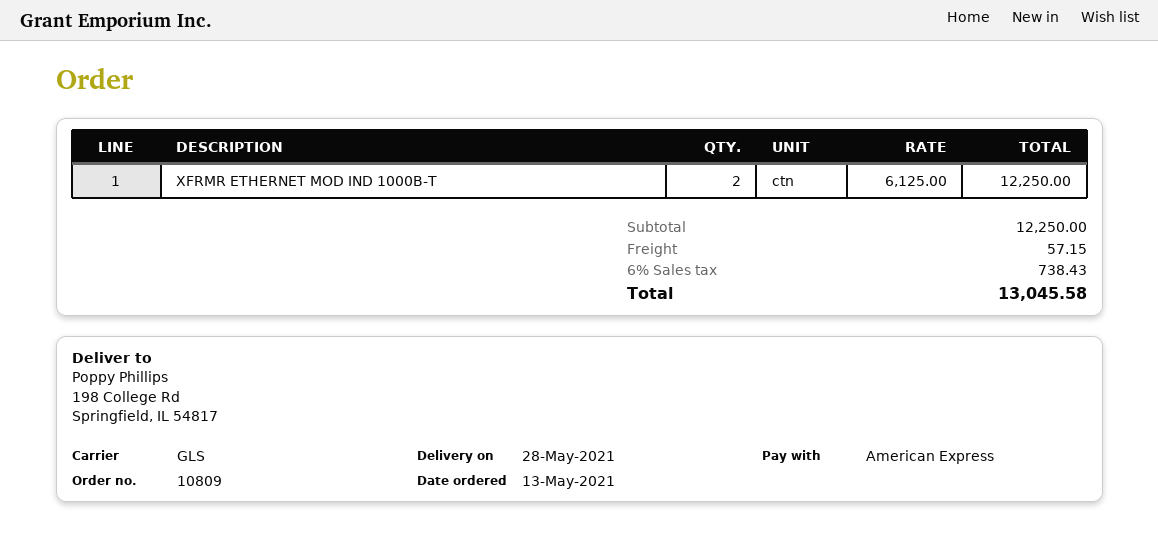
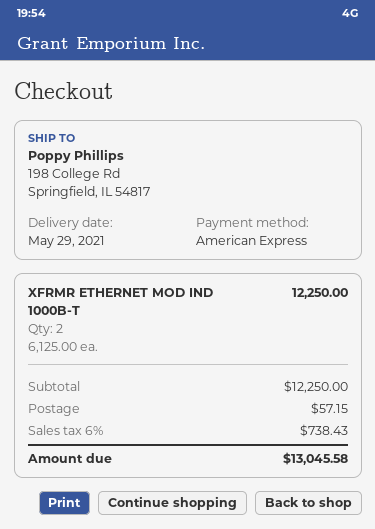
delivery date: 2021-05-28 -> 2021-05-29

